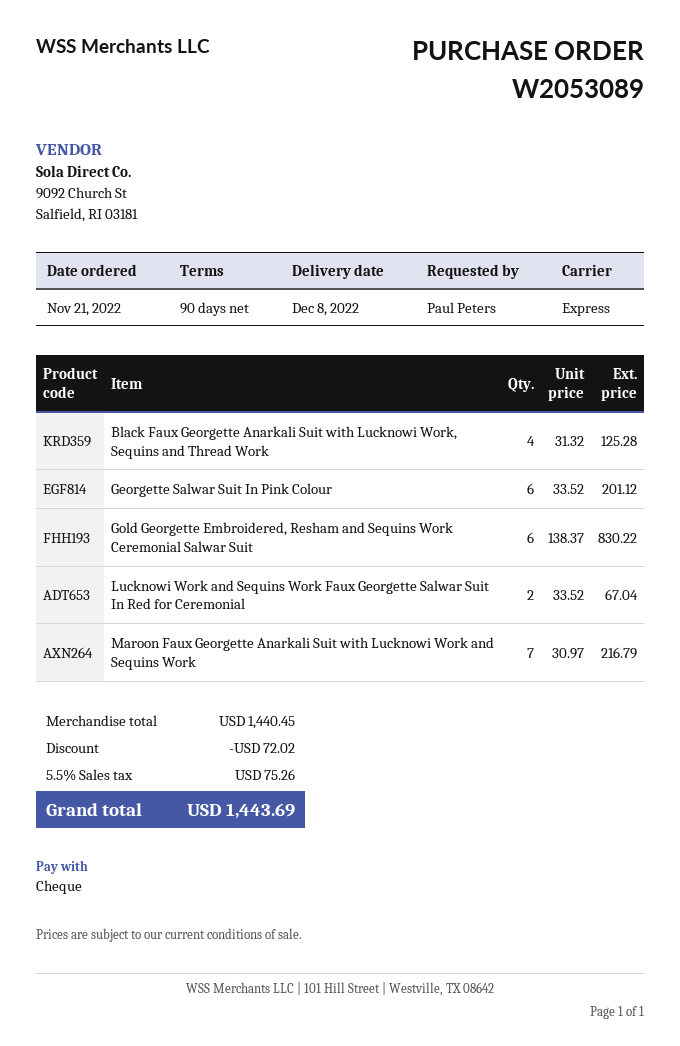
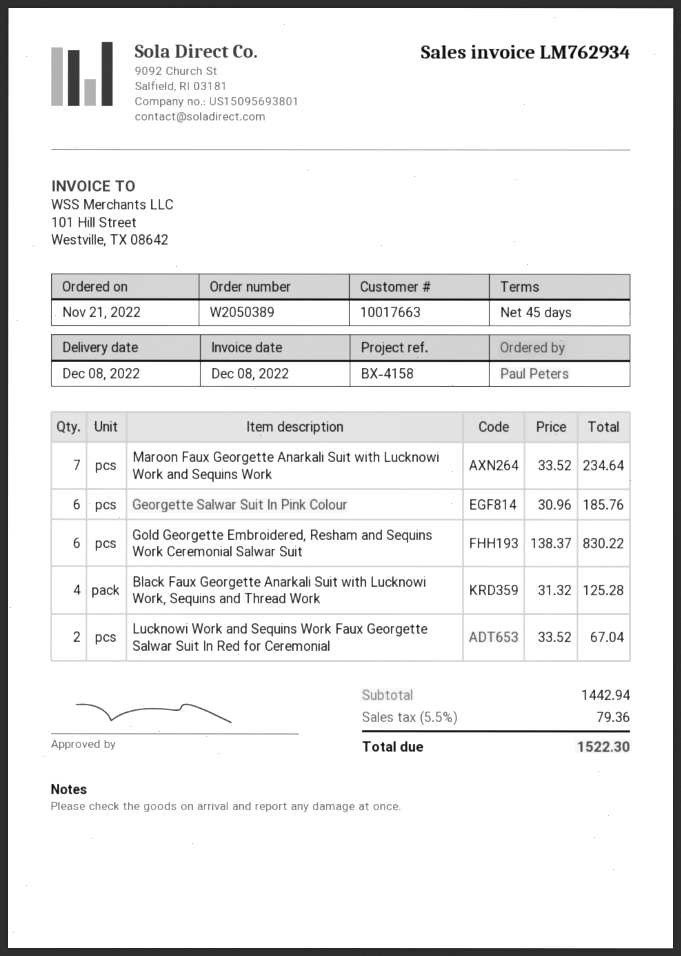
order number: W2053089 -> W2050389
payment terms: 90 days -> 45 days
Georgette Salwar Suit In Pink Colour: 6 x 33.52 = 201.12 -> 6 x 30.96 = 185.76
Maroon Faux Georgette Anarkali Suit with Lucknowi Work and Sequins Work: 7 x 30.97 = 216.79 -> 7 x 33.52 = 234.64
subtotal: 1440.45 -> 1442.94
discount: 72.02 -> none
tax: 5.5% = 75.26 -> 5.5% = 79.36
total: 1443.69 -> 1522.30

